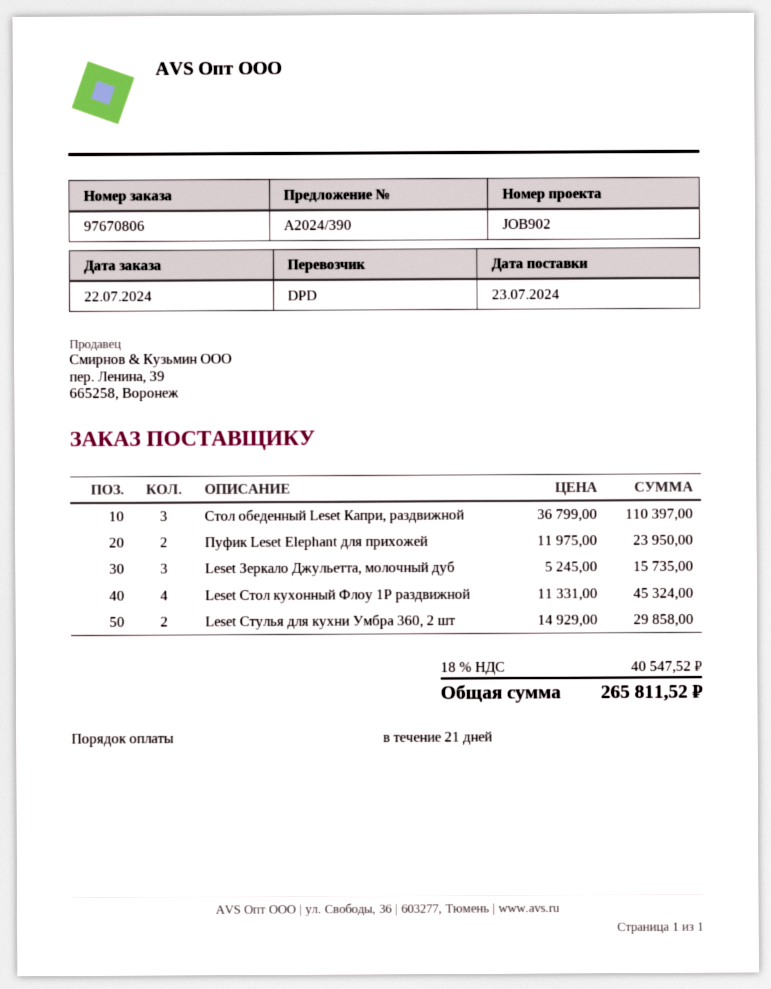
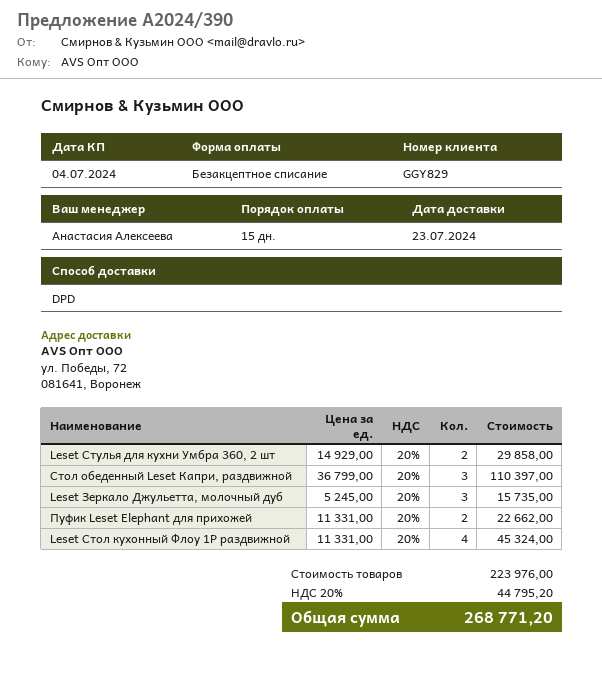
payment terms: 21 days -> 15 days
Пуфик Leset Elephant для прихожей: 2 x 11975.00 = 23950.00 -> 2 x 11331.00 = 22662.00
tax: 18% = 40547.52 -> 20% = 44795.20
total: 265811.52 -> 268771.20

